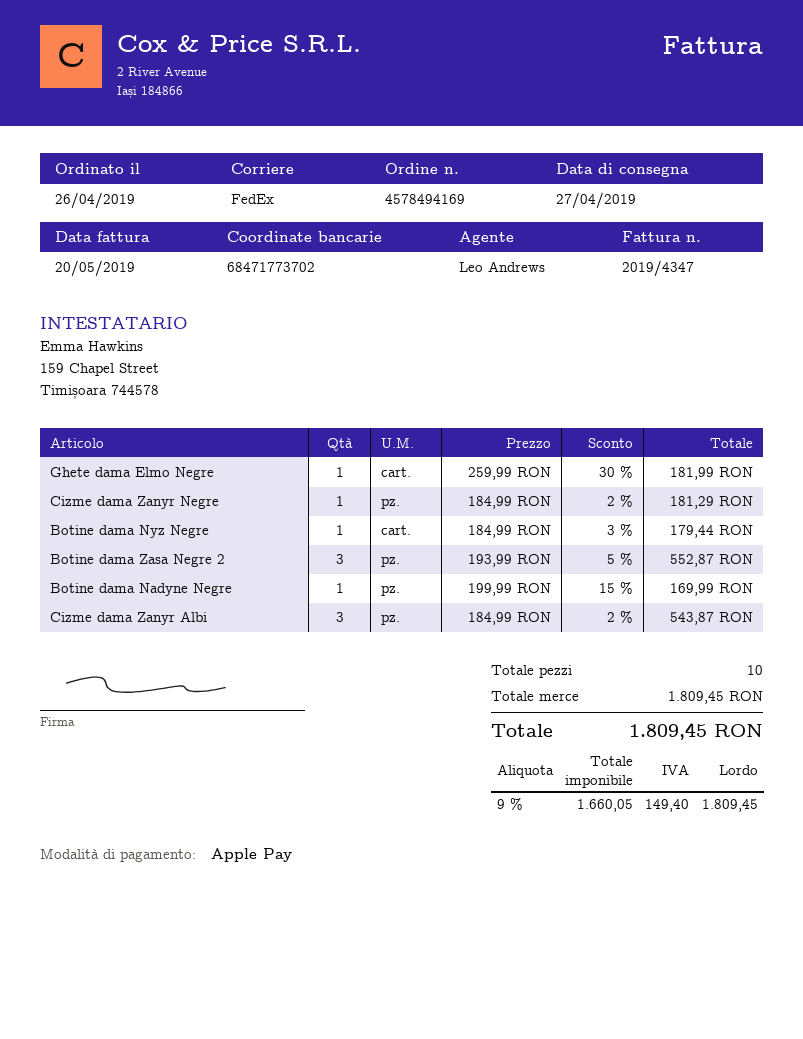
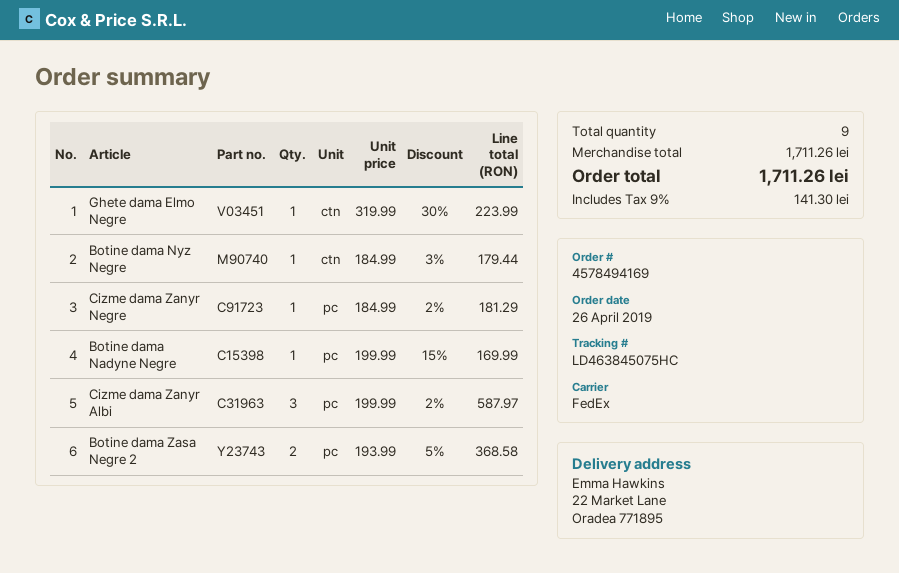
Ghete dama Elmo Negre: 1 x 259.99 - 30% = 181.99 -> 1 x 319.99 - 30% = 223.99
Botine dama Zasa Negre 2: 3 x 193.99 - 5% = 552.87 -> 2 x 193.99 - 5% = 368.58
Cizme dama Zanyr Albi: 3 x 184.99 - 2% = 543.87 -> 3 x 199.99 - 2% = 587.97
total quantity: 10 -> 9
subtotal: 1809.45 -> 1711.26
tax: 9% = 149.40 -> 9% = 141.30
total: 1809.45 -> 1711.26

